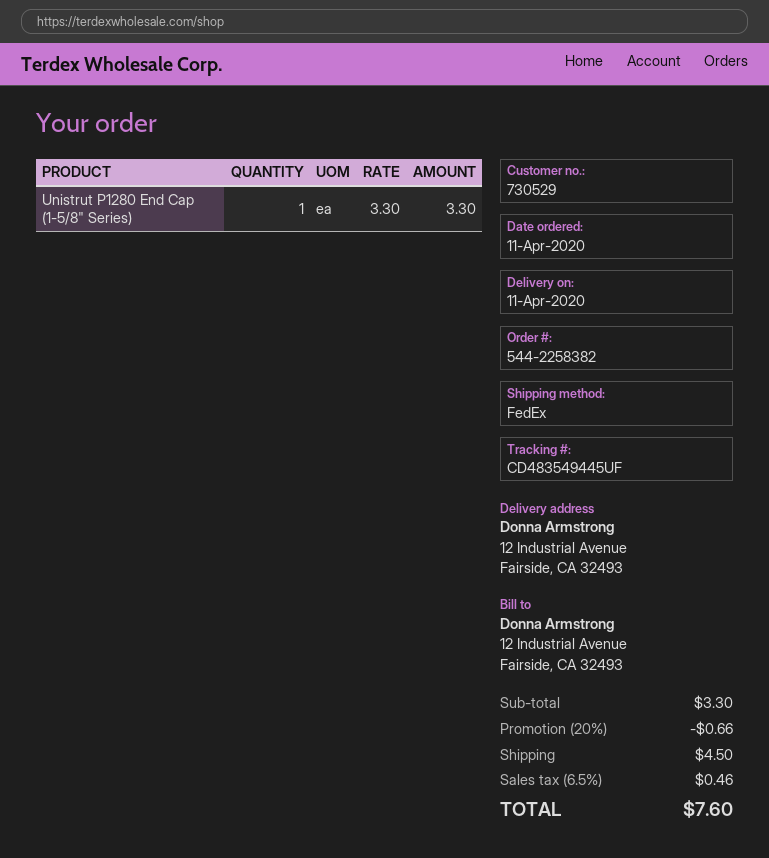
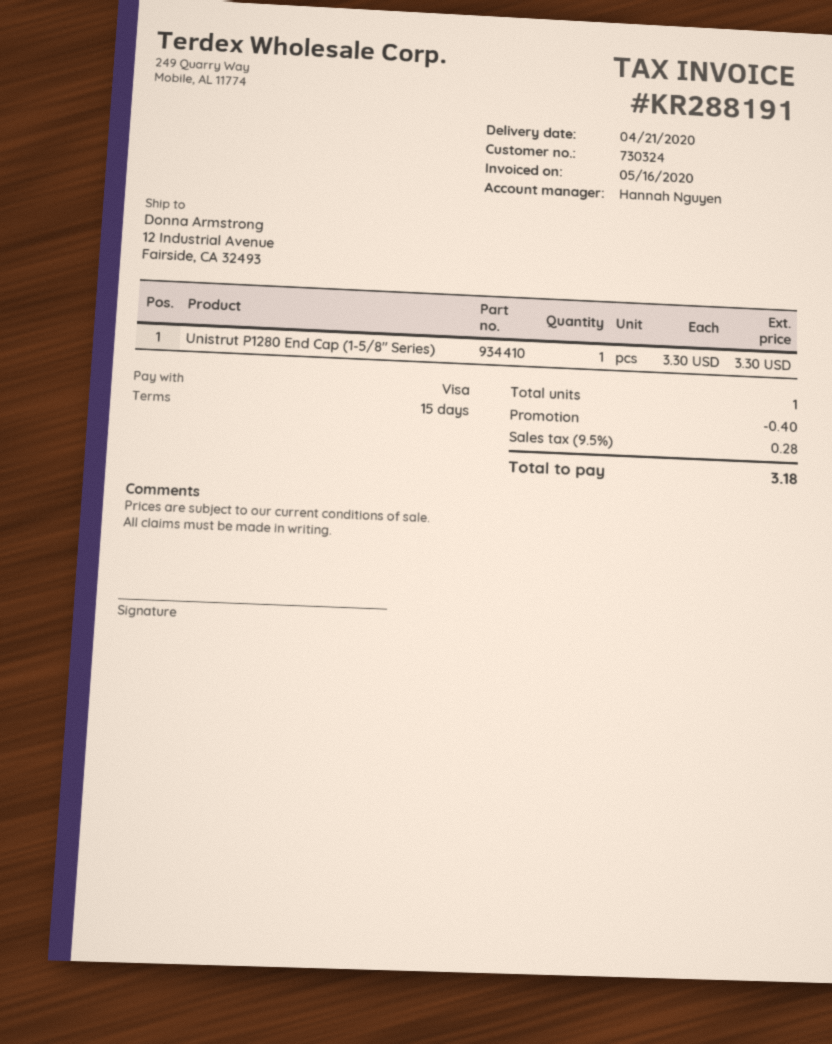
delivery date: 2020-04-11 -> 2020-04-21
customer number: 730529 -> 730324
discount: 0.66 -> 0.40
shipping: 4.50 -> none
tax: 6.5% = 0.46 -> 9.5% = 0.28
total: 7.60 -> 3.18

